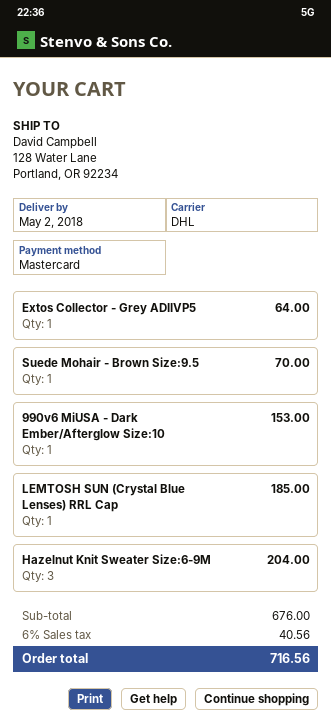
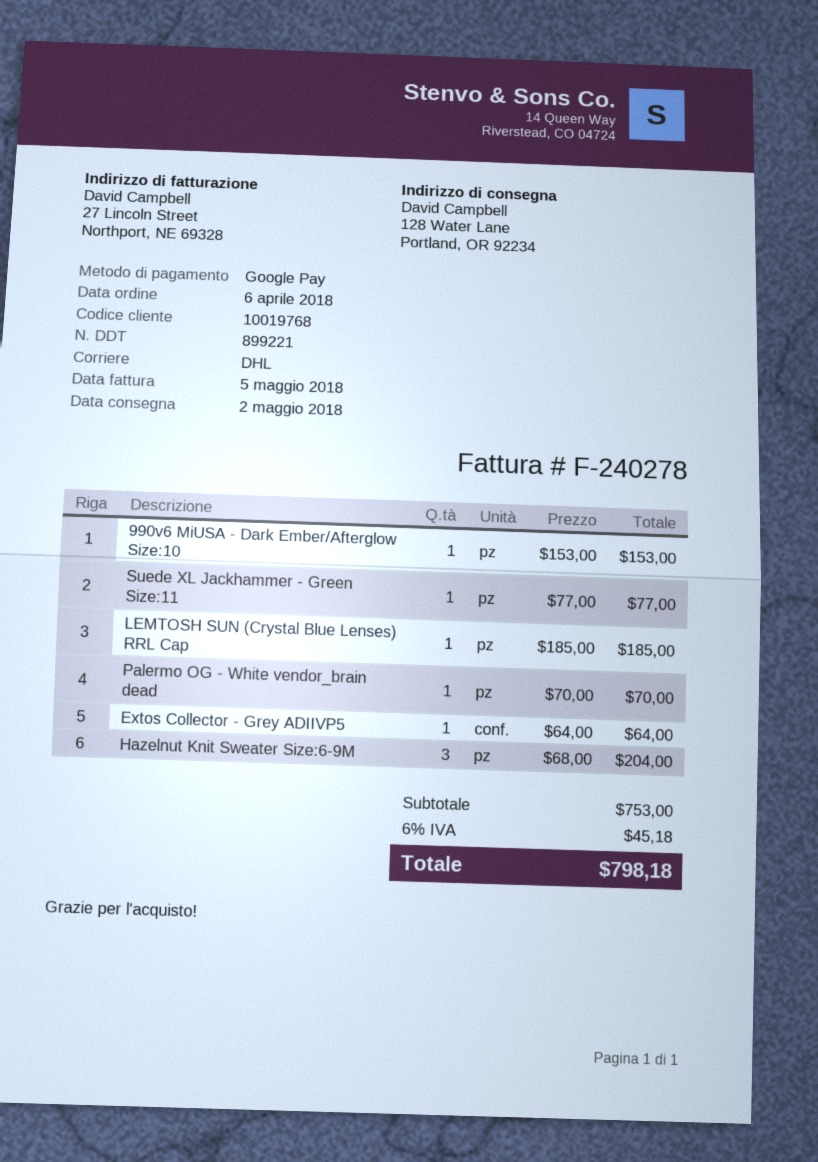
payment method: Mastercard -> Google Pay
Suede Mohair - Brown Size:9.5: 1 for 70.00 -> none
Suede XL Jackhammer - Green Size:11: none -> 1 for 77.00
Palermo OG - White vendor_brain dead: none -> 1 for 70.00
subtotal: 676.00 -> 753.00
tax: 6% = 40.56 -> 6% = 45.18
total: 716.56 -> 798.18

